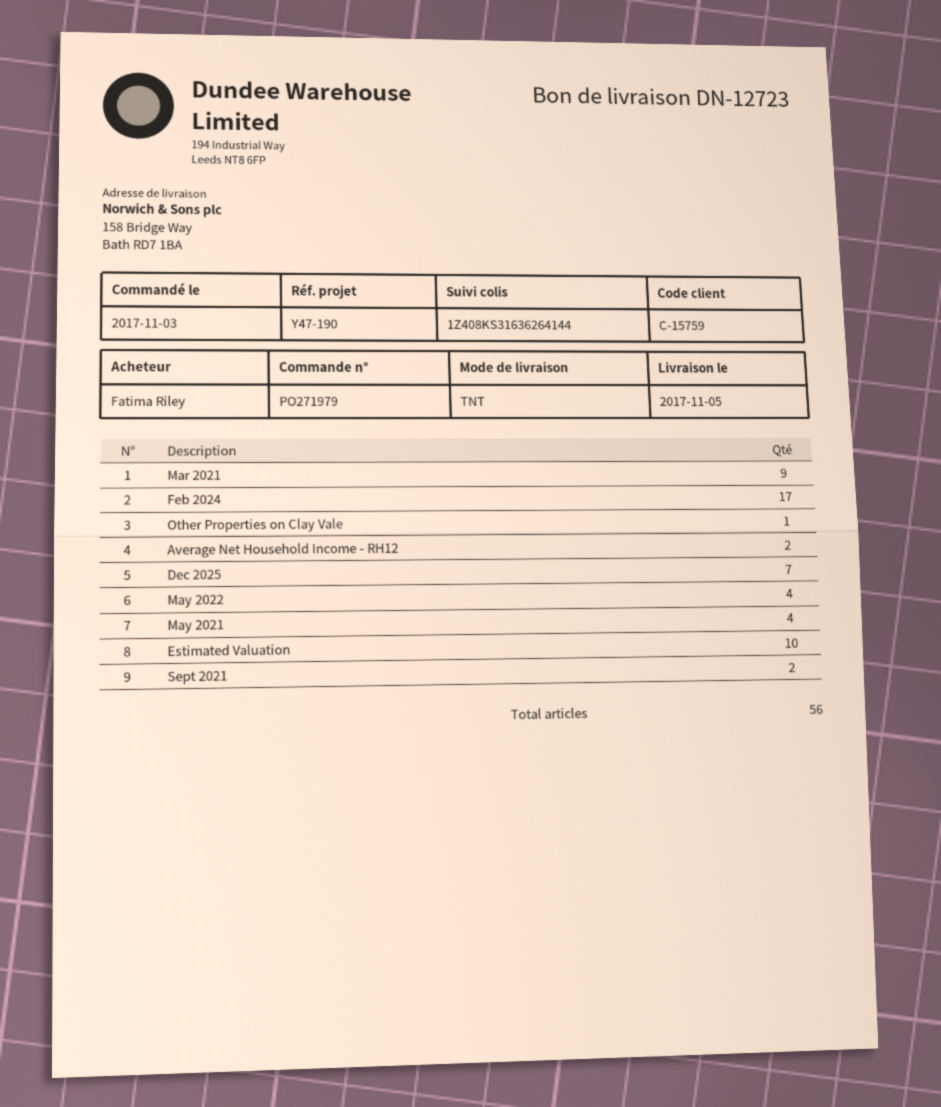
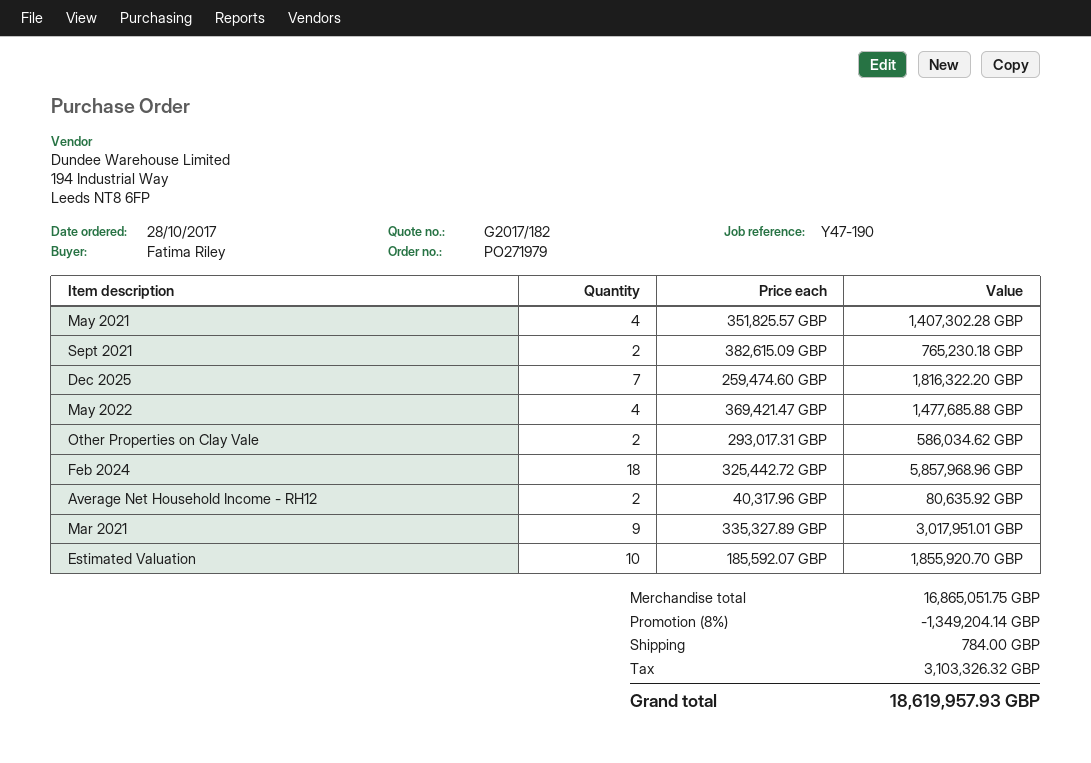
order date: 2017-11-03 -> 2017-10-28
Feb 2024: 17 -> 18
Other Properties on Clay Vale: 1 -> 2

